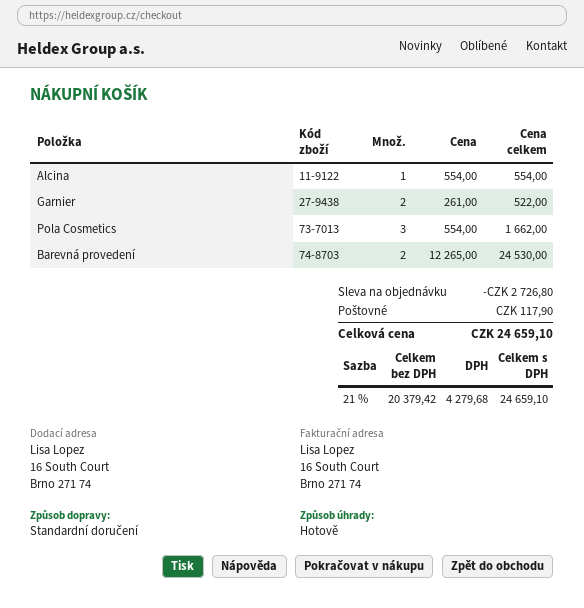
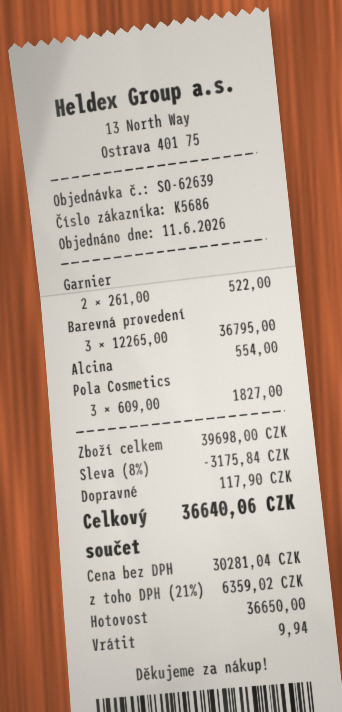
Pola Cosmetics: 3 x 554.00 = 1662.00 -> 3 x 609.00 = 1827.00
Barevná provedení: 2 x 12265.00 = 24530.00 -> 3 x 12265.00 = 36795.00
discount: 2726.80 -> 3175.84
net: 20379.42 -> 30281.04
tax: 21% = 4279.68 -> 21% = 6359.02
total: 24659.10 -> 36640.06

